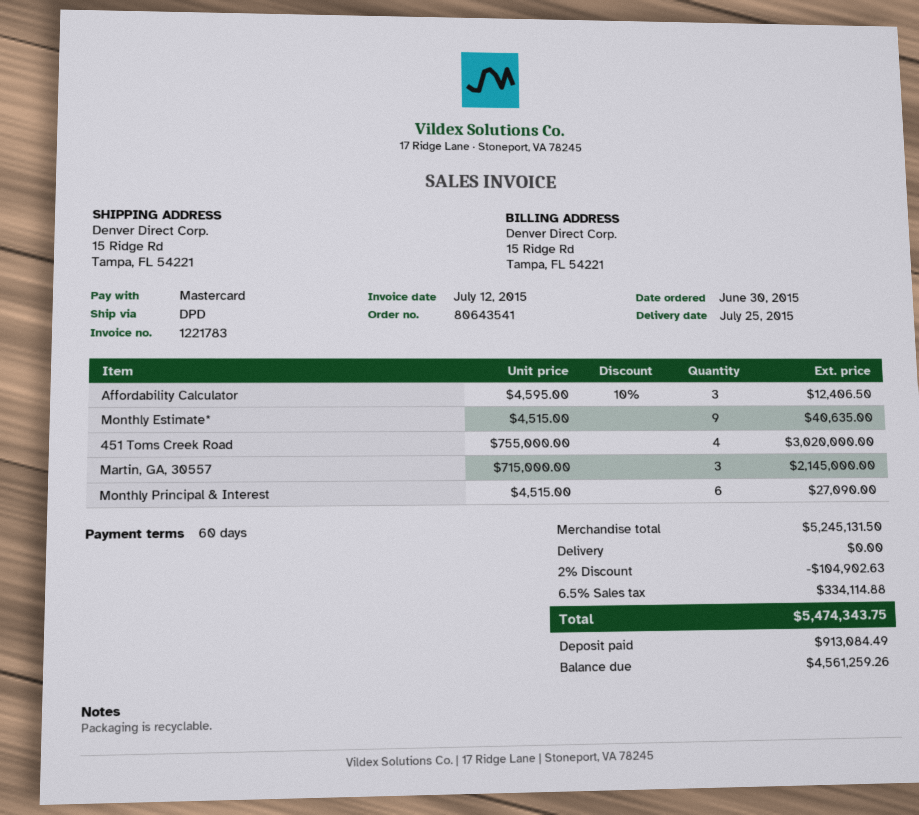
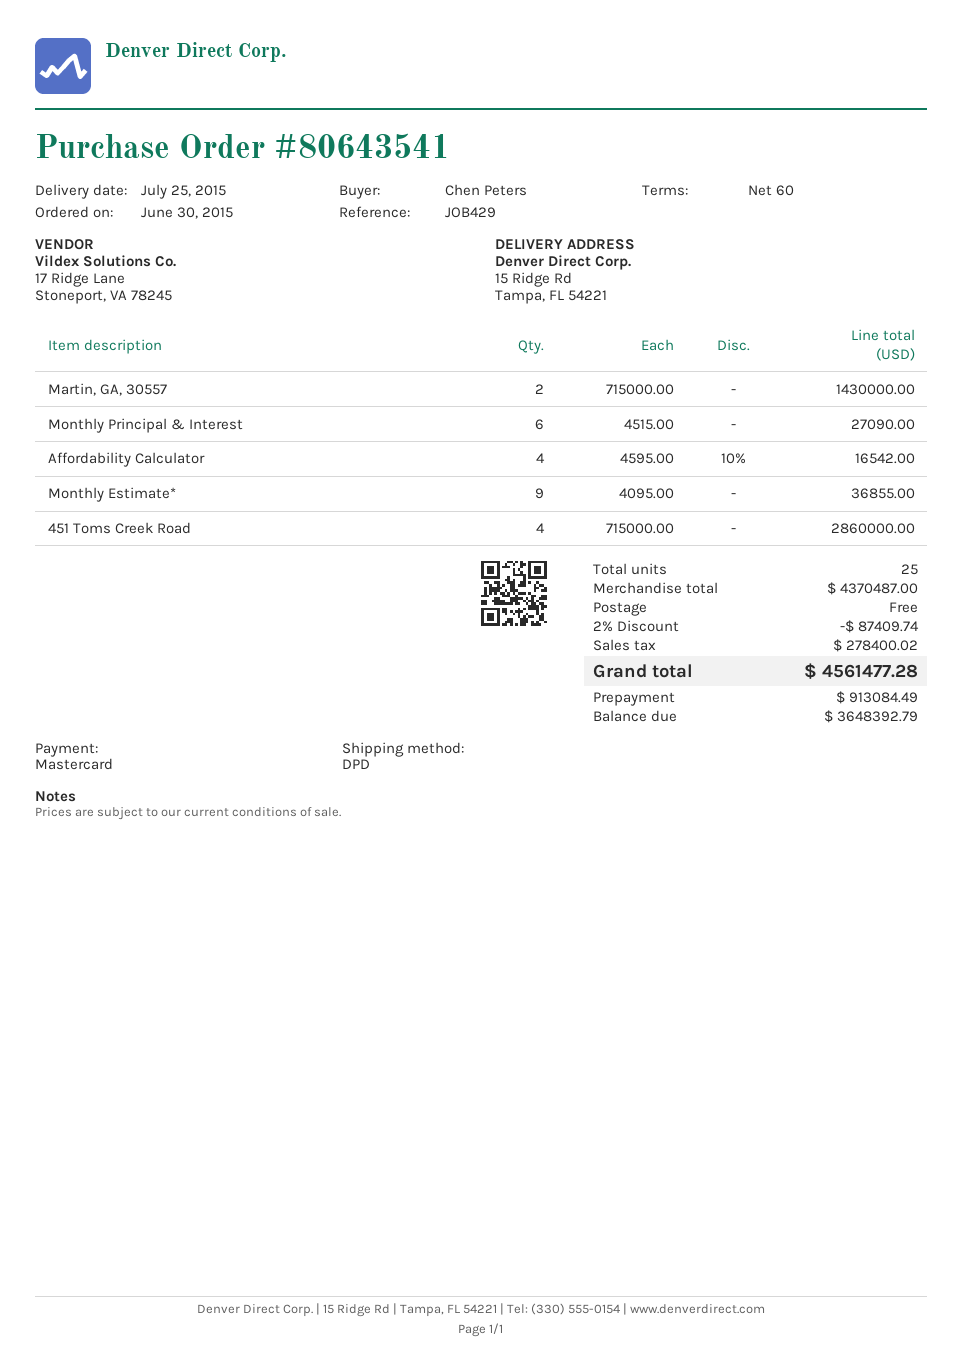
Affordability Calculator: 3 x 4595.00 - 10% = 12406.50 -> 4 x 4595.00 - 10% = 16542.00
Monthly Estimate*: 9 x 4515.00 = 40635.00 -> 9 x 4095.00 = 36855.00
451 Toms Creek Road: 4 x 755000.00 = 3020000.00 -> 4 x 715000.00 = 2860000.00
Martin, GA, 30557: 3 x 715000.00 = 2145000.00 -> 2 x 715000.00 = 1430000.00
subtotal: 5245131.50 -> 4370487.00
discount: 2% = 104902.63 -> 2% = 87409.74
tax: 334114.88 -> 278400.02
total: 5474343.75 -> 4561477.28
balance: 4561259.26 -> 3648392.79

